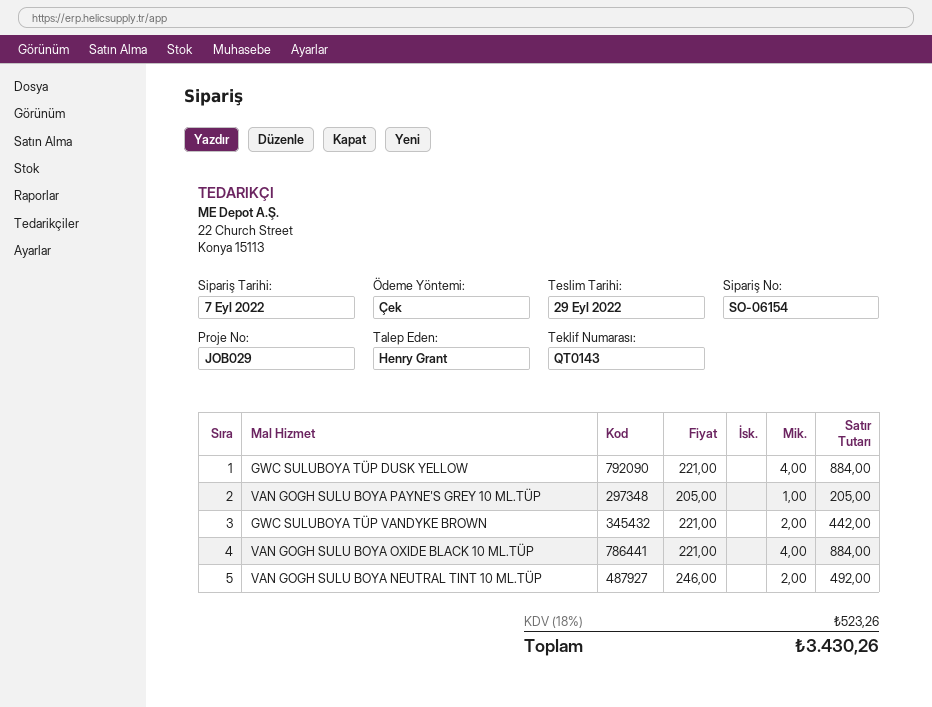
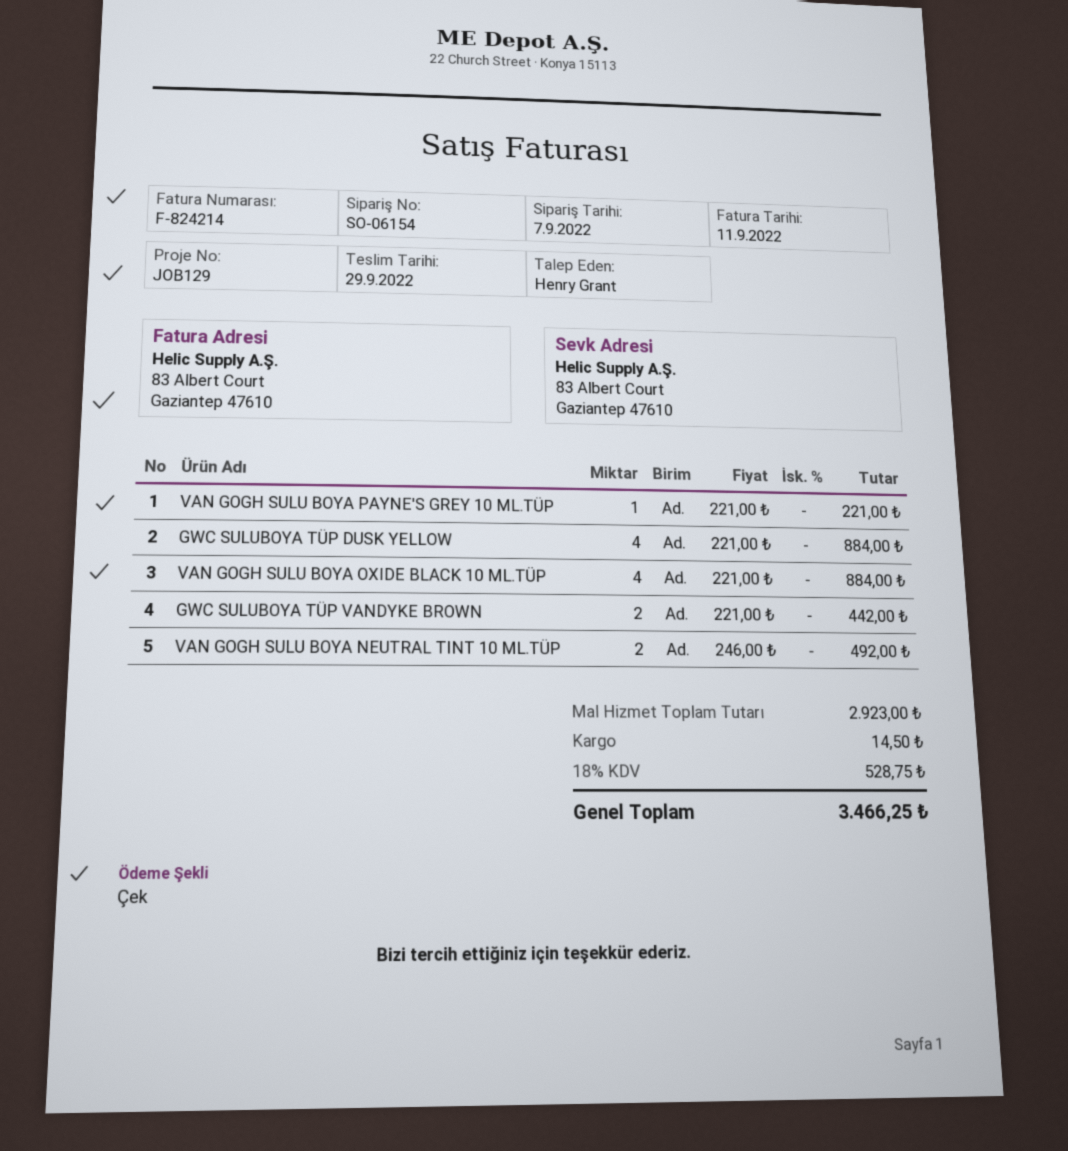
reference: JOB029 -> JOB129
VAN GOGH SULU BOYA PAYNE'S GREY 10 ML.TÜP: 1 x 205.00 = 205.00 -> 1 x 221.00 = 221.00
shipping: none -> 14.50
tax: 18% = 523.26 -> 18% = 528.75
total: 3430.26 -> 3466.25

